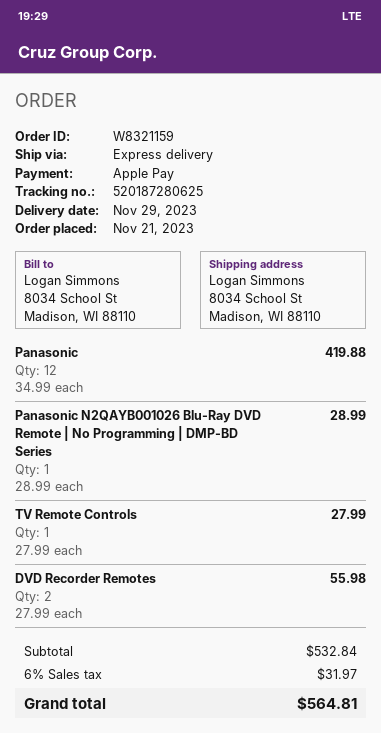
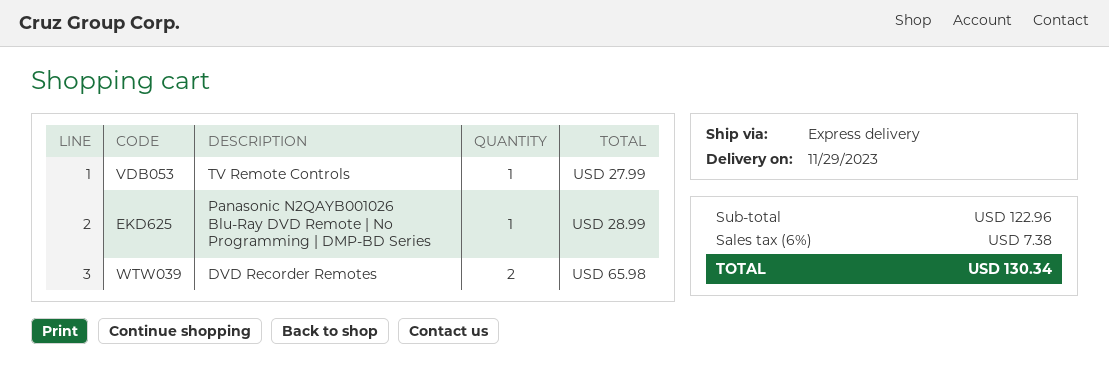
Panasonic: 12 for 419.88 -> none
DVD Recorder Remotes: 2 for 55.98 -> 2 for 65.98
subtotal: 532.84 -> 122.96
tax: 6% = 31.97 -> 6% = 7.38
total: 564.81 -> 130.34

